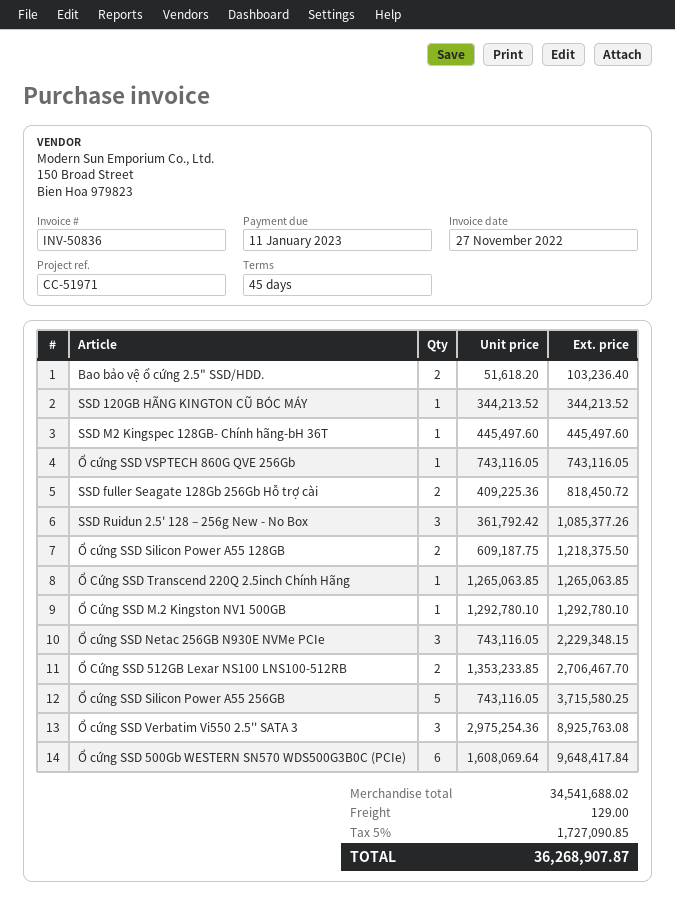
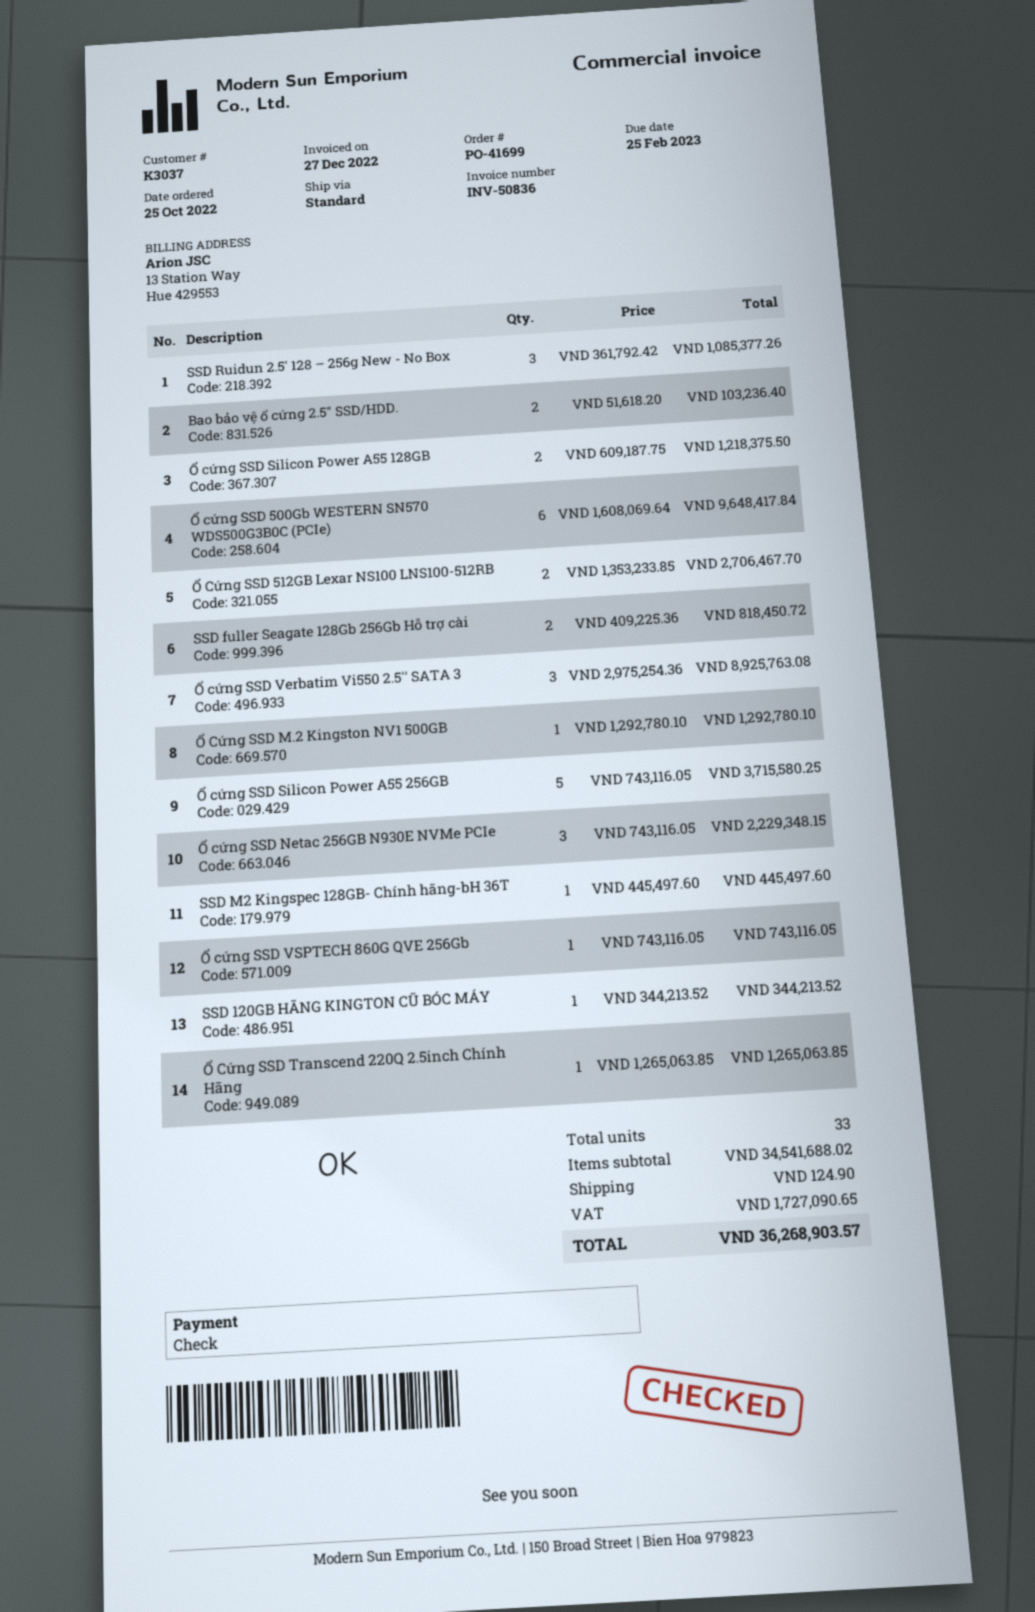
invoice date: 2022-11-27 -> 2022-12-27
due date: 2023-01-11 -> 2023-02-25
shipping: 129.00 -> 124.90
tax: 1727090.85 -> 1727090.65
total: 36268907.87 -> 36268903.57

